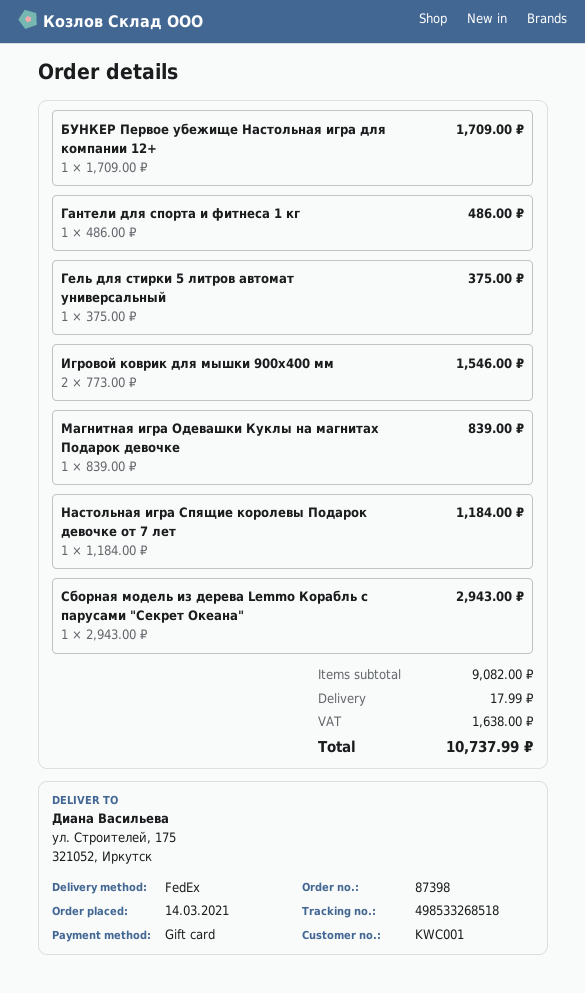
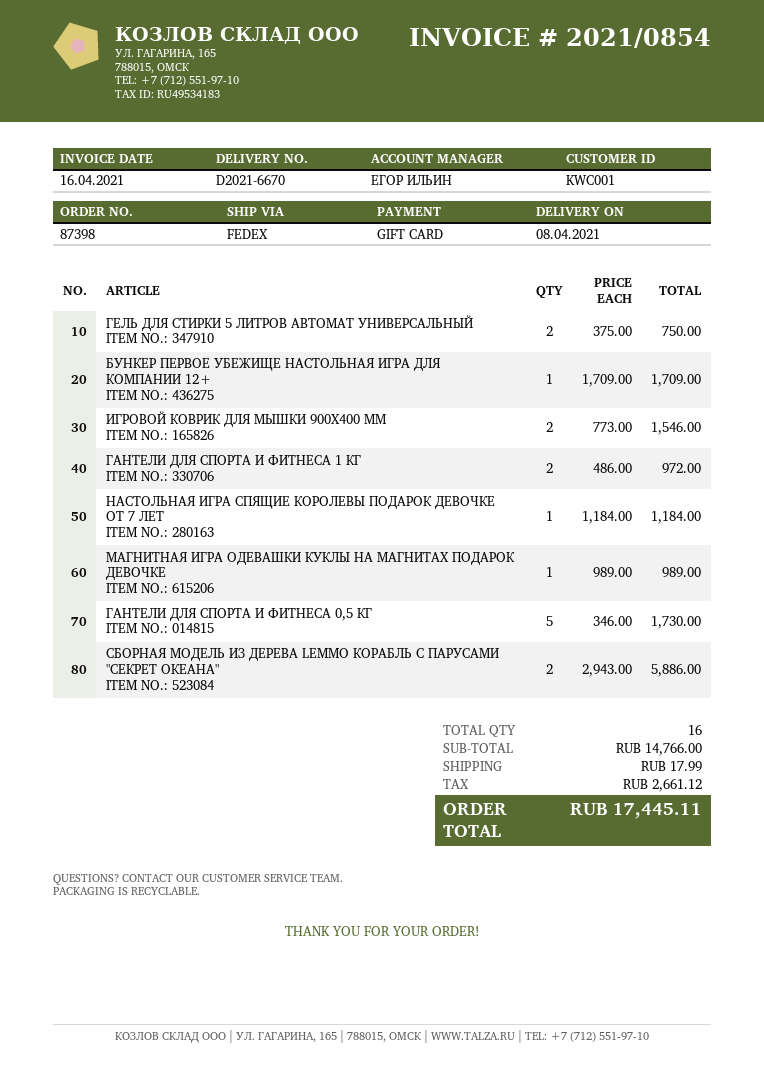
Гантели для спорта и фитнеса 1 кг: 1 x 486.00 = 486.00 -> 2 x 486.00 = 972.00
Гель для стирки 5 литров автомат универсальный: 1 x 375.00 = 375.00 -> 2 x 375.00 = 750.00
Магнитная игра Одевашки Куклы на магнитах Подарок девочке: 1 x 839.00 = 839.00 -> 1 x 989.00 = 989.00
Сборная модель из дерева Lemmo Корабль с парусами "Секрет Океана": 1 x 2943.00 = 2943.00 -> 2 x 2943.00 = 5886.00
ГАНТЕЛИ ДЛЯ СПОРТА И ФИТНЕСА 0,5 КГ: none -> 5 x 346.00 = 1730.00
subtotal: 9082.00 -> 14766.00
tax: 1638.00 -> 2661.12
total: 10737.99 -> 17445.11

